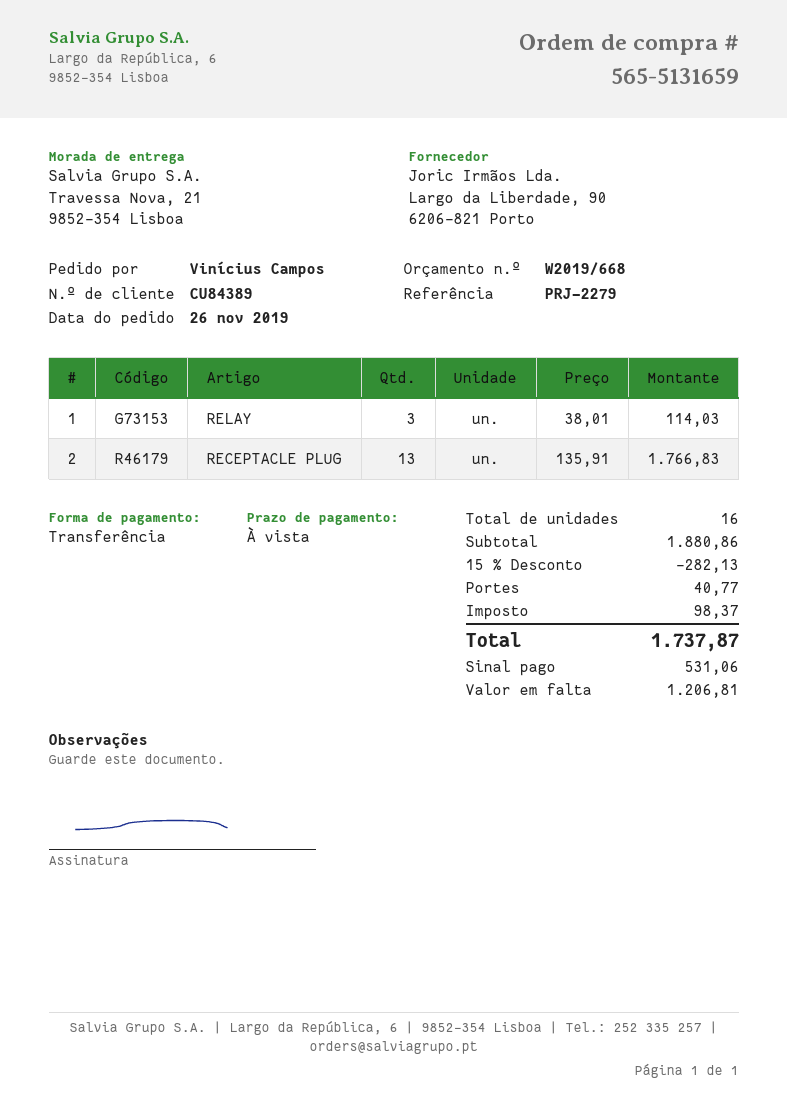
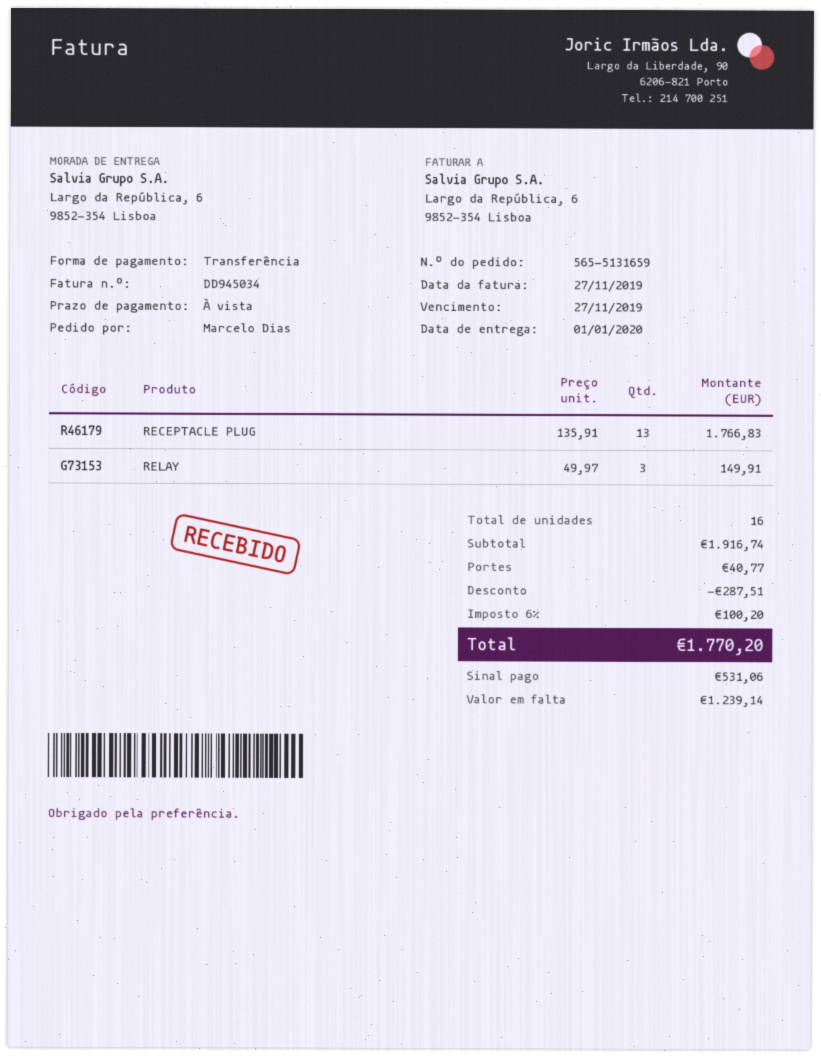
ordered by: Vinícius Campos -> Marcelo Dias
ship to: Travessa Nova, 21, 9852-354 Lisboa -> Largo da República, 6, 9852-354 Lisboa
RELAY: 3 x 38.01 = 114.03 -> 3 x 49.97 = 149.91
subtotal: 1880.86 -> 1916.74
discount: 282.13 -> 287.51
tax: 98.37 -> 100.20
total: 1737.87 -> 1770.20
balance: 1206.81 -> 1239.14

